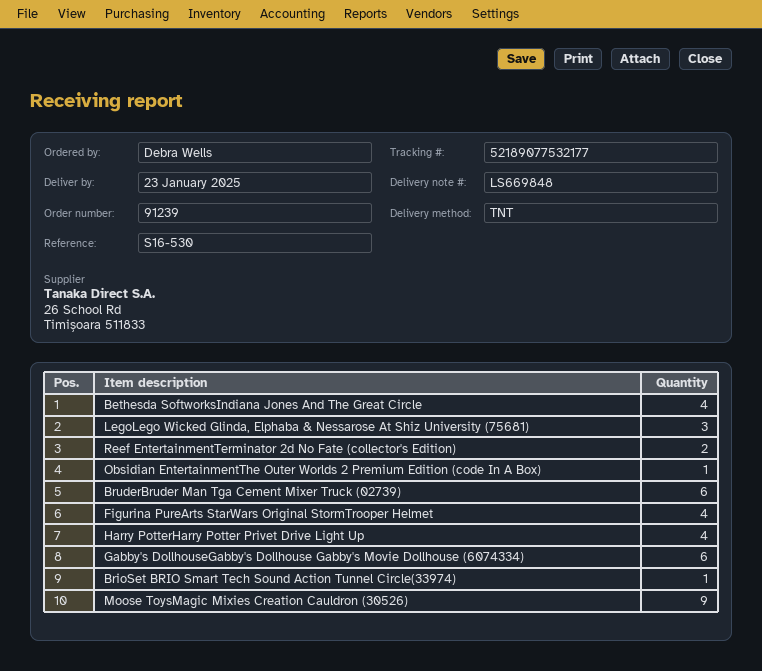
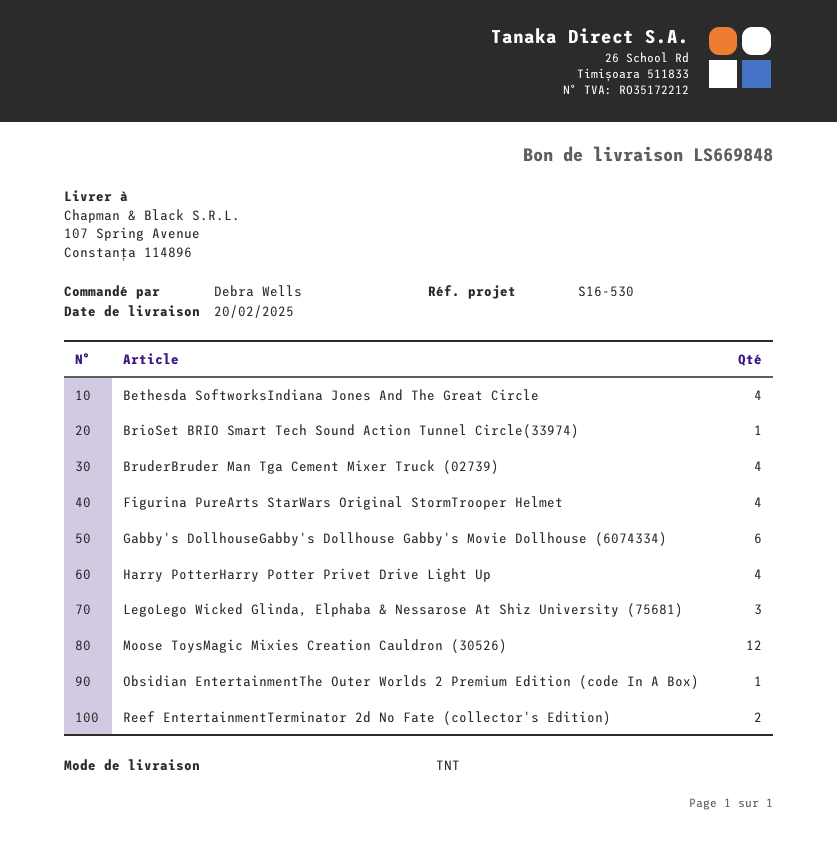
delivery date: 2025-01-23 -> 2025-02-20
BruderBruder Man Tga Cement Mixer Truck (02739): 6 -> 4
Moose ToysMagic Mixies Creation Cauldron (30526): 9 -> 12

